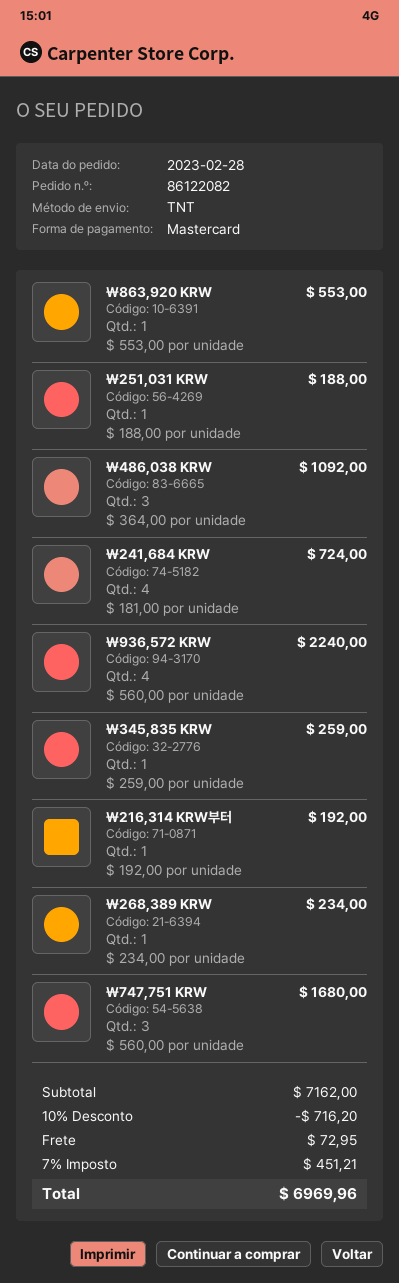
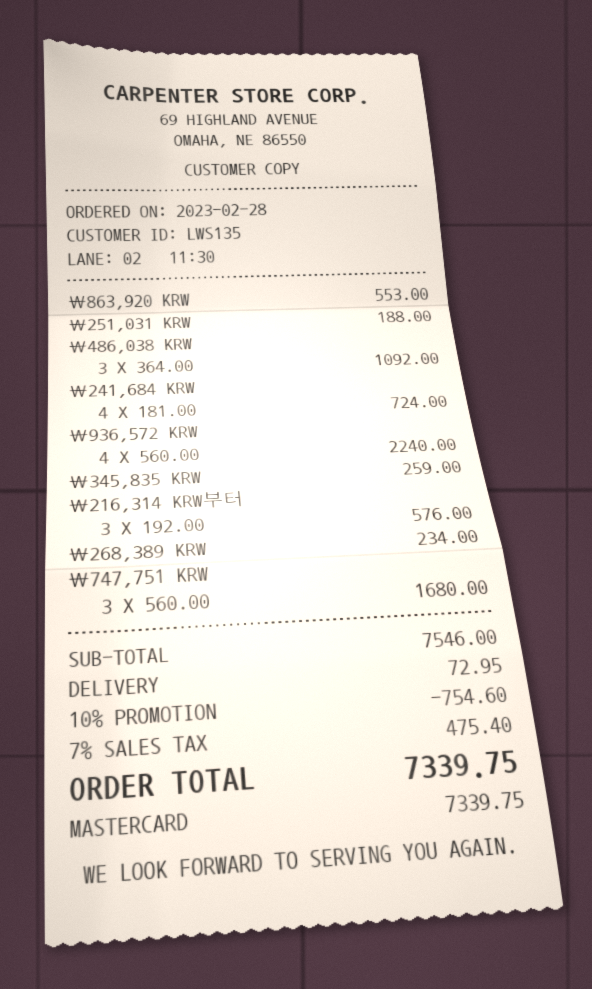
₩216,314 KRW부터: 1 x 192.00 = 192.00 -> 3 x 192.00 = 576.00
subtotal: 7162.00 -> 7546.00
discount: 10% = 716.20 -> 10% = 754.60
tax: 7% = 451.21 -> 7% = 475.40
total: 6969.96 -> 7339.75

